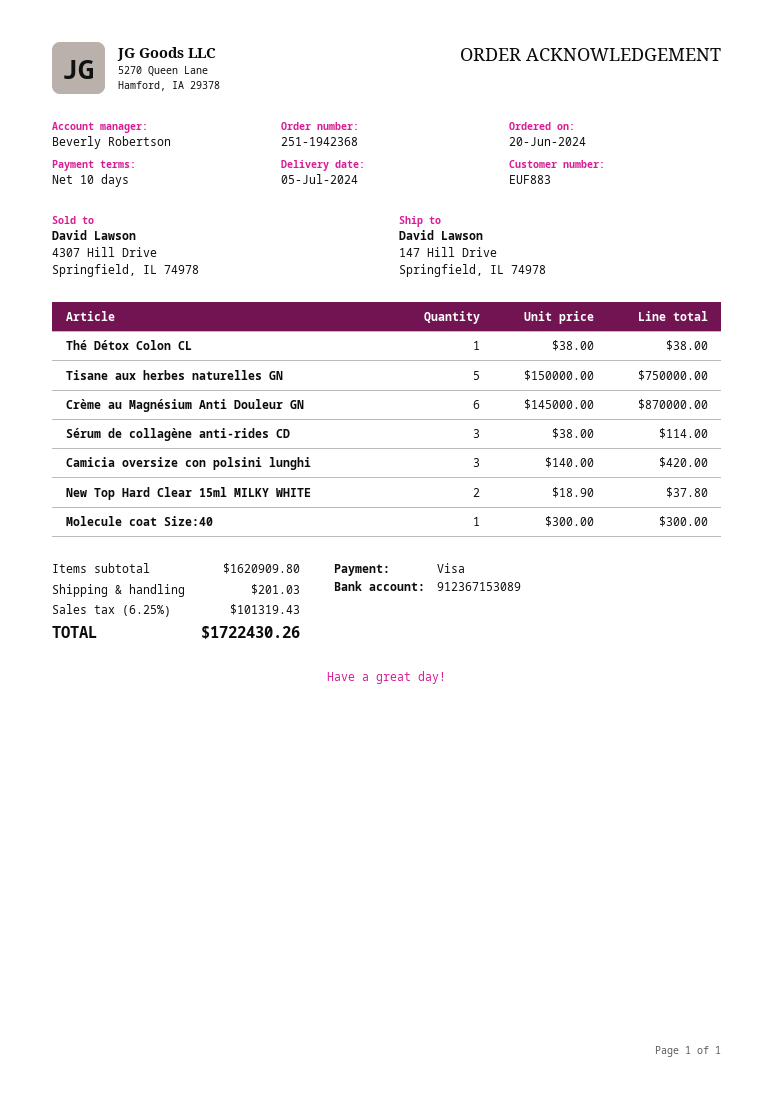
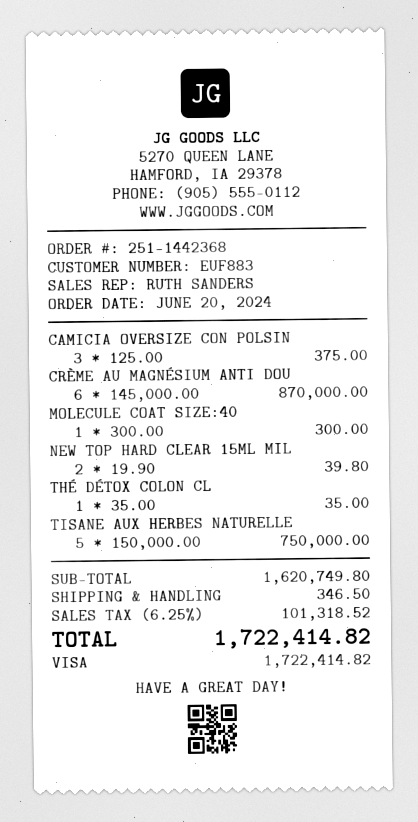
order number: 251-1942368 -> 251-1442368
sales rep: Beverly Robertson -> RUTH SANDERS
Thé Détox Colon CL: 1 x 38.00 = 38.00 -> 1 x 35.00 = 35.00
Sérum de collagène anti-rides CD: 3 x 38.00 = 114.00 -> none
Camicia oversize con polsini lunghi: 3 x 140.00 = 420.00 -> 3 x 125.00 = 375.00
New Top Hard Clear 15ml MILKY WHITE: 2 x 18.90 = 37.80 -> 2 x 19.90 = 39.80
subtotal: 1620909.80 -> 1620749.80
shipping: 201.03 -> 346.50
tax: 6.25% = 101319.43 -> 6.25% = 101318.52
total: 1722430.26 -> 1722414.82

